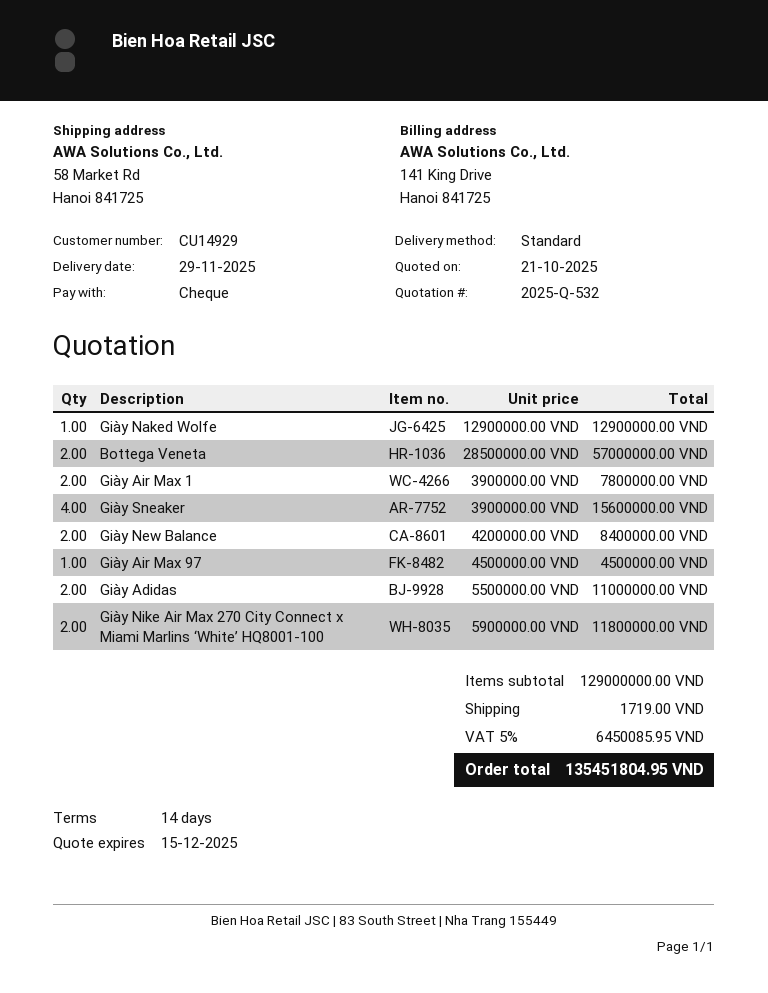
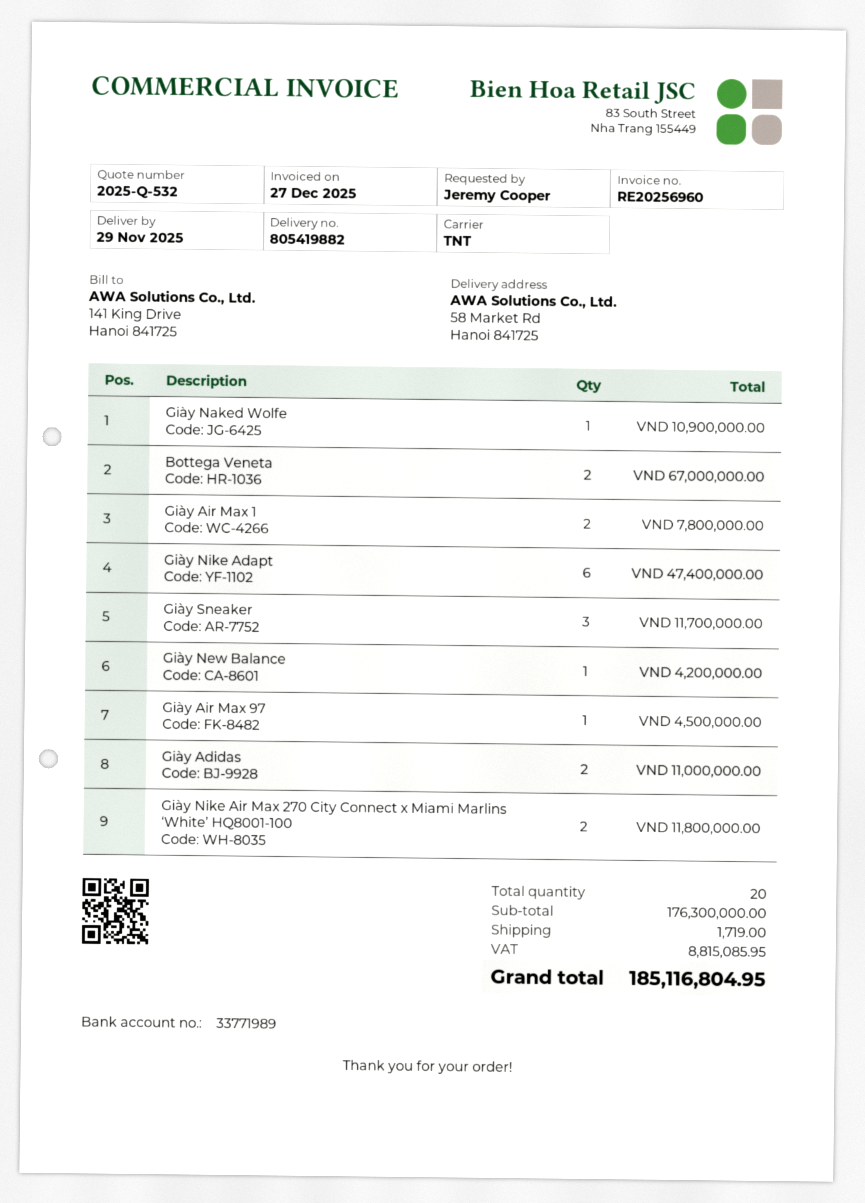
shipping method: standard -> TNT
Giày Naked Wolfe: 1 for 12900000.00 -> 1 for 10900000.00
Bottega Veneta: 2 for 57000000.00 -> 2 for 67000000.00
Giày Sneaker: 4 for 15600000.00 -> 3 for 11700000.00
Giày New Balance: 2 for 8400000.00 -> 1 for 4200000.00
Giày Nike Adapt: none -> 6 for 47400000.00
subtotal: 129000000.00 -> 176300000.00
tax: 6450085.95 -> 8815085.95
total: 135451804.95 -> 185116804.95

